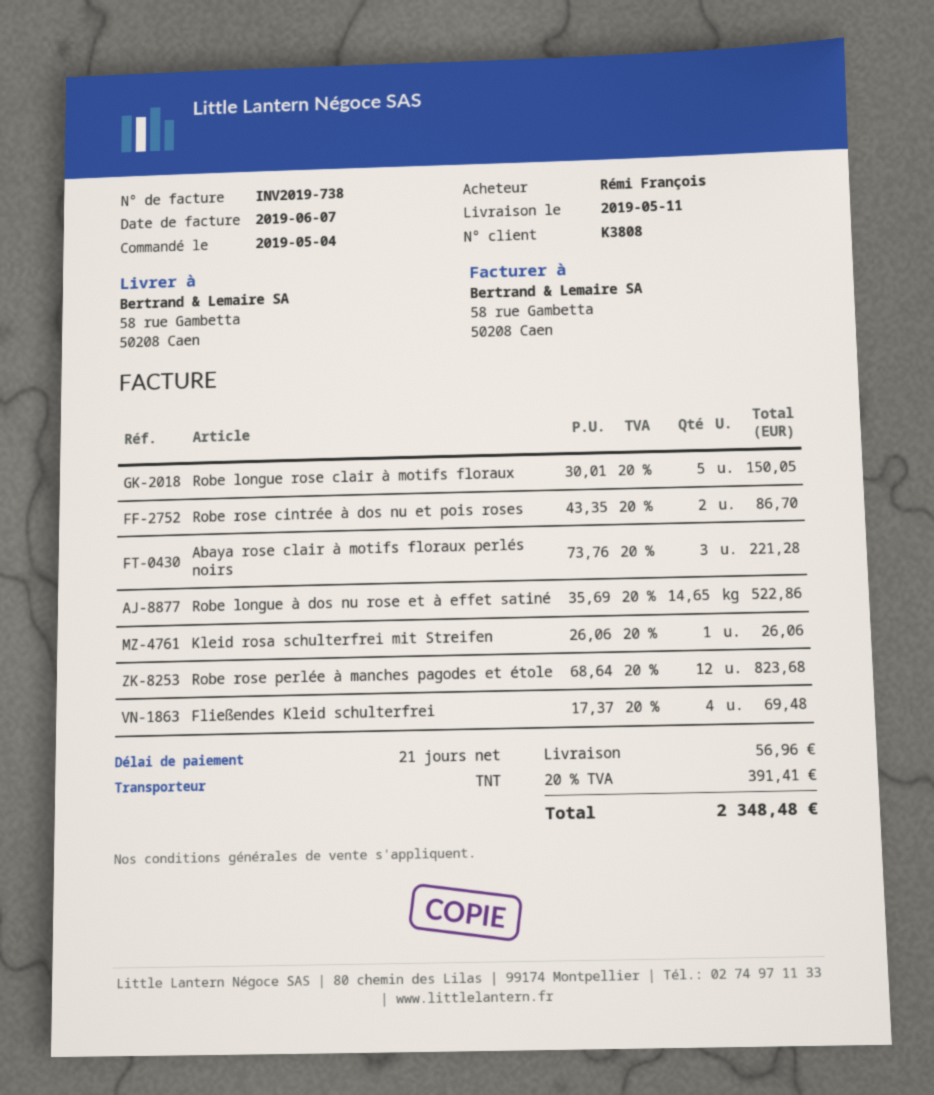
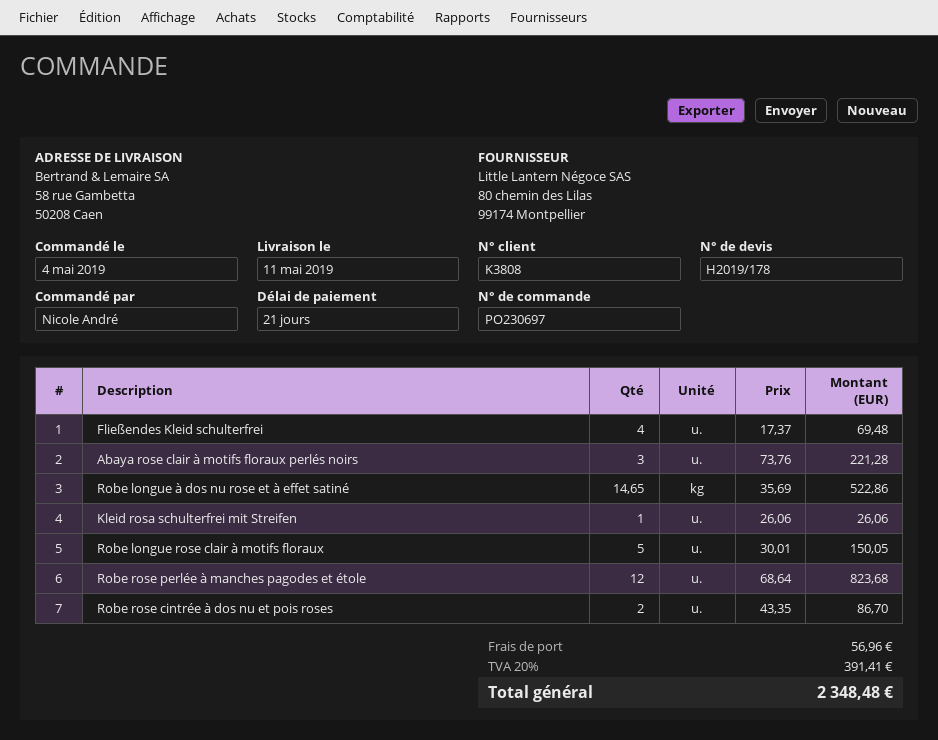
ordered by: Rémi François -> Nicole André

